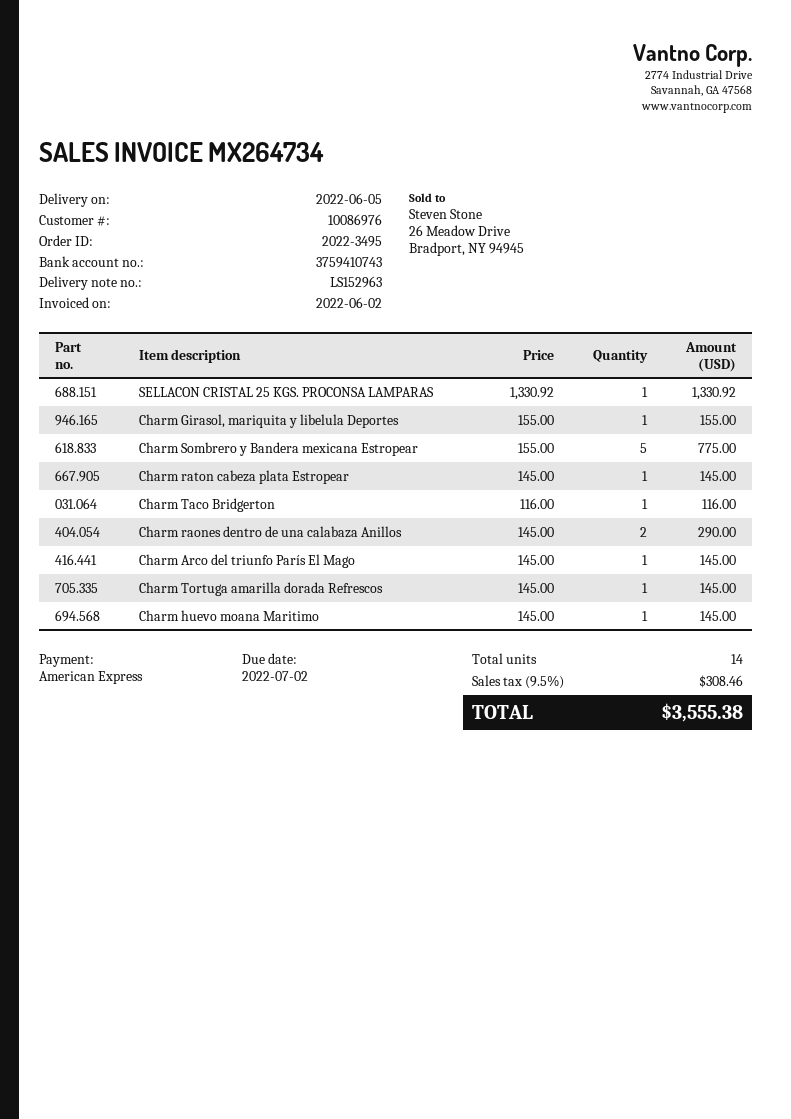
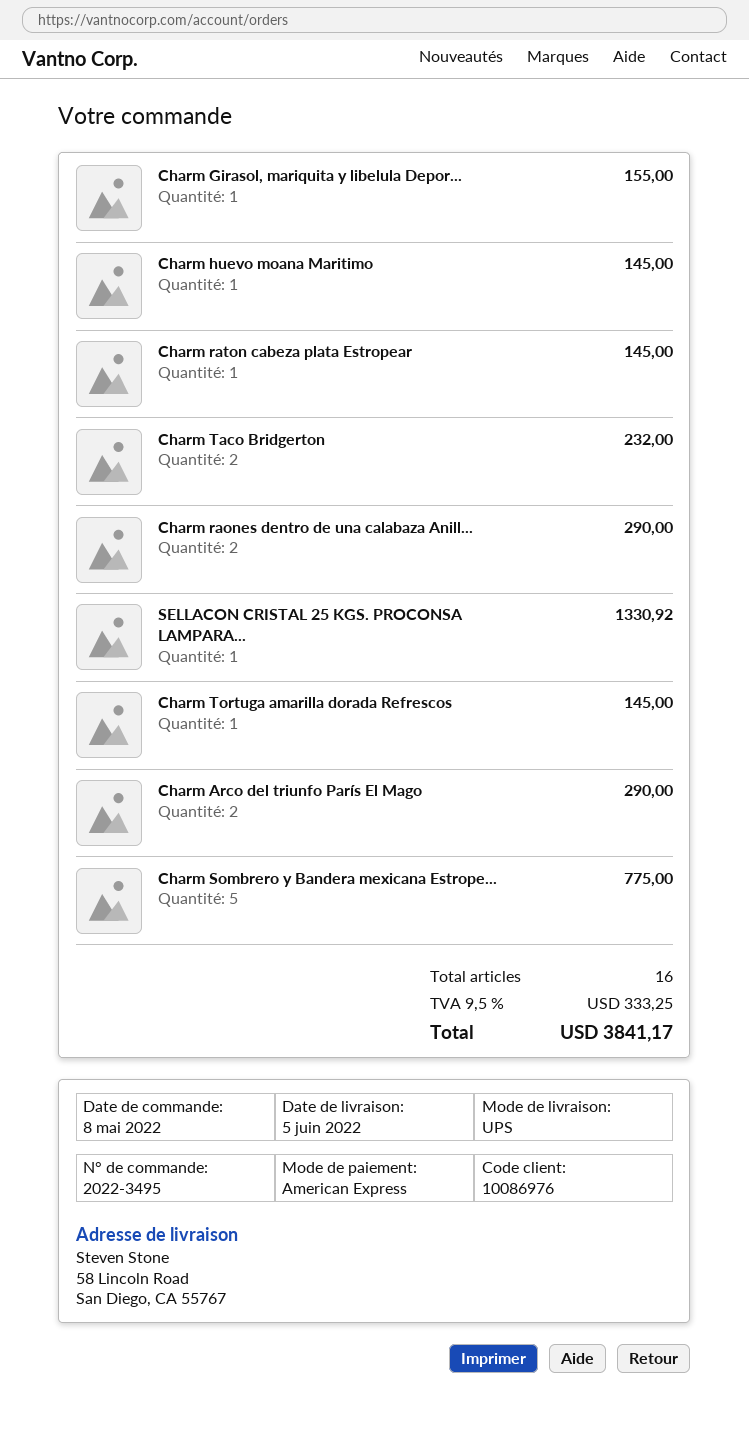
Charm Taco Bridgerton: 1 for 116.00 -> 2 for 232.00
Charm Arco del triunfo París El Mago: 1 for 145.00 -> 2 for 290.00
total quantity: 14 -> 16
tax: 9.5% = 308.46 -> 9.5% = 333.25
total: 3555.38 -> 3841.17

